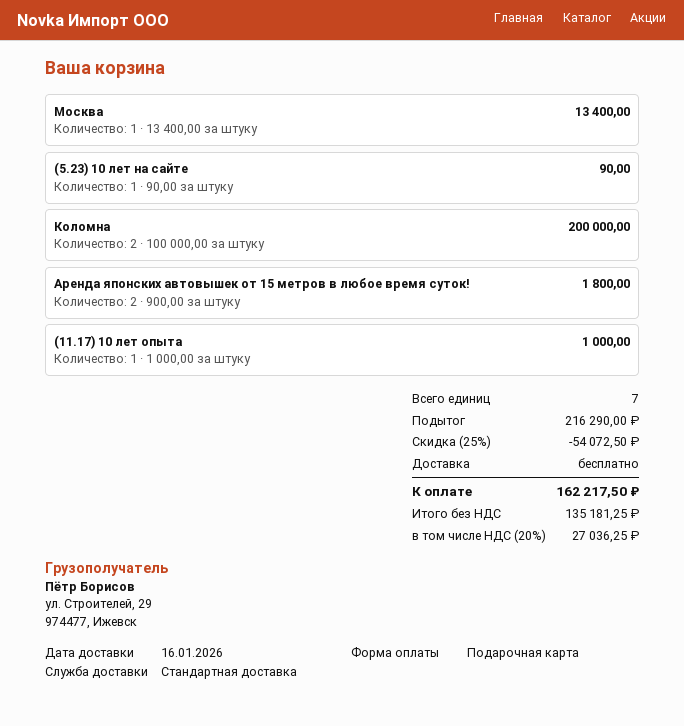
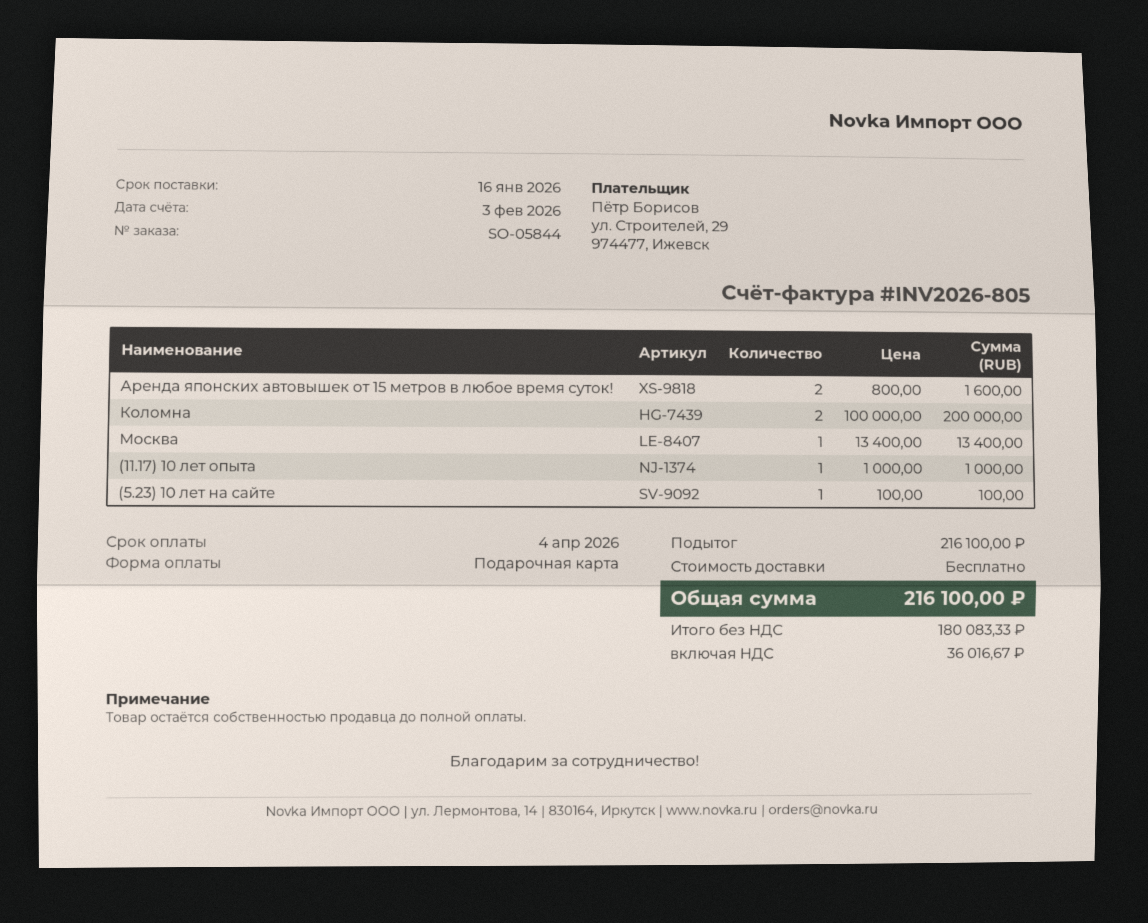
(5.23) 10 лет на сайте: 1 x 90.00 = 90.00 -> 1 x 100.00 = 100.00
Аренда японских автовышек от 15 метров в любое время суток!: 2 x 900.00 = 1800.00 -> 2 x 800.00 = 1600.00
subtotal: 216290.00 -> 216100.00
discount: 25% = 54072.50 -> none
net: 135181.25 -> 180083.33
tax: 27036.25 -> 36016.67
total: 162217.50 -> 216100.00

